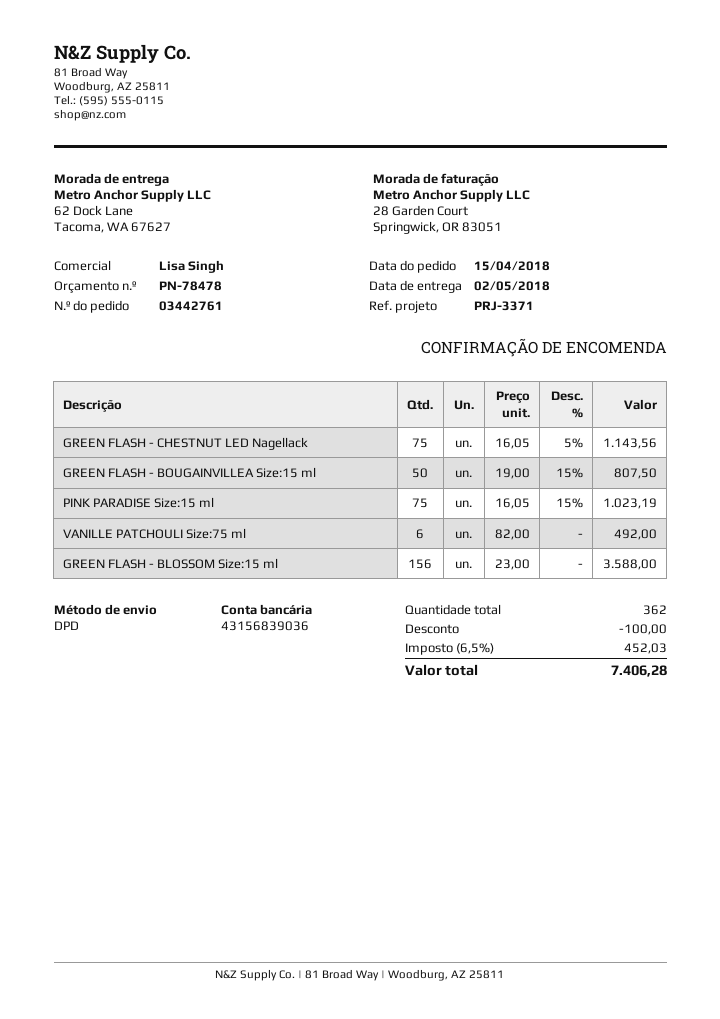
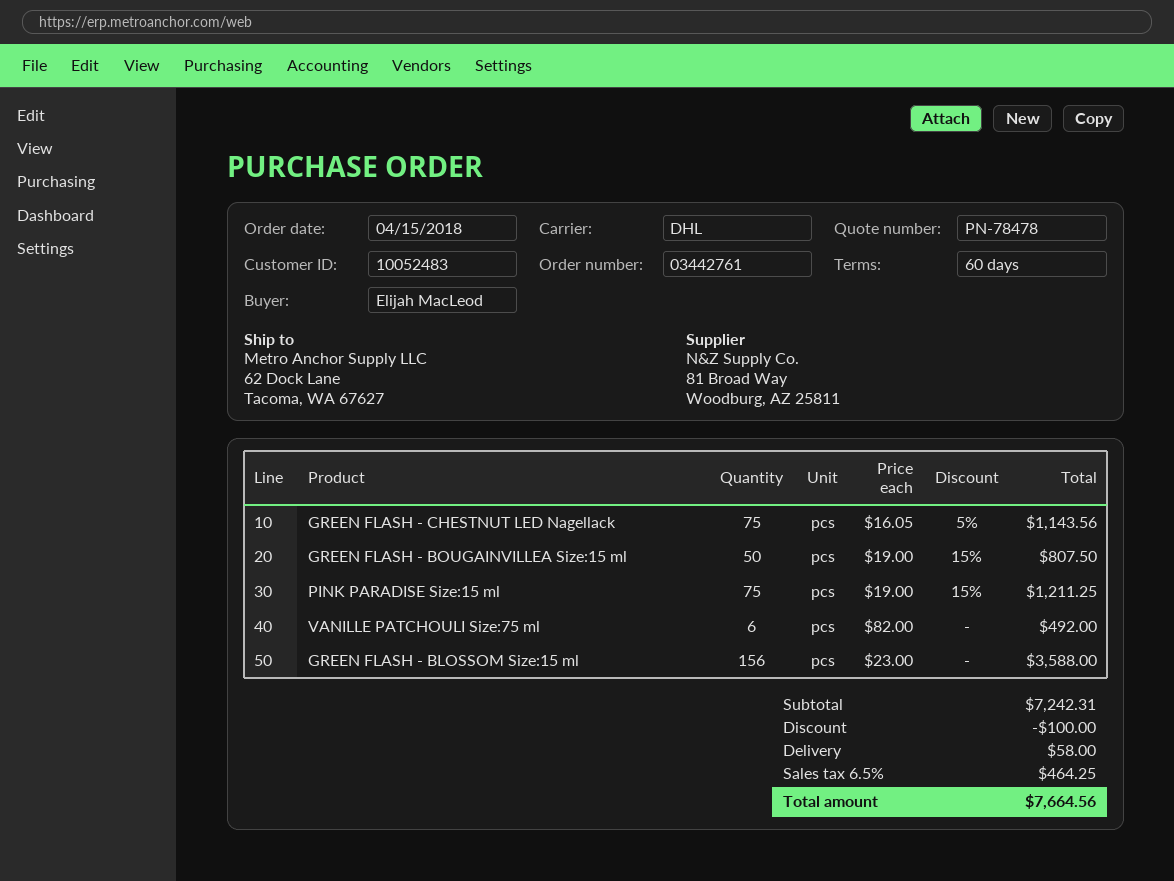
shipping method: DPD -> DHL
PINK PARADISE Size:15 ml: 75 x 16.05 - 15% = 1023.19 -> 75 x 19.00 - 15% = 1211.25
shipping: none -> 58.00
tax: 6.5% = 452.03 -> 6.5% = 464.25
total: 7406.28 -> 7664.56

